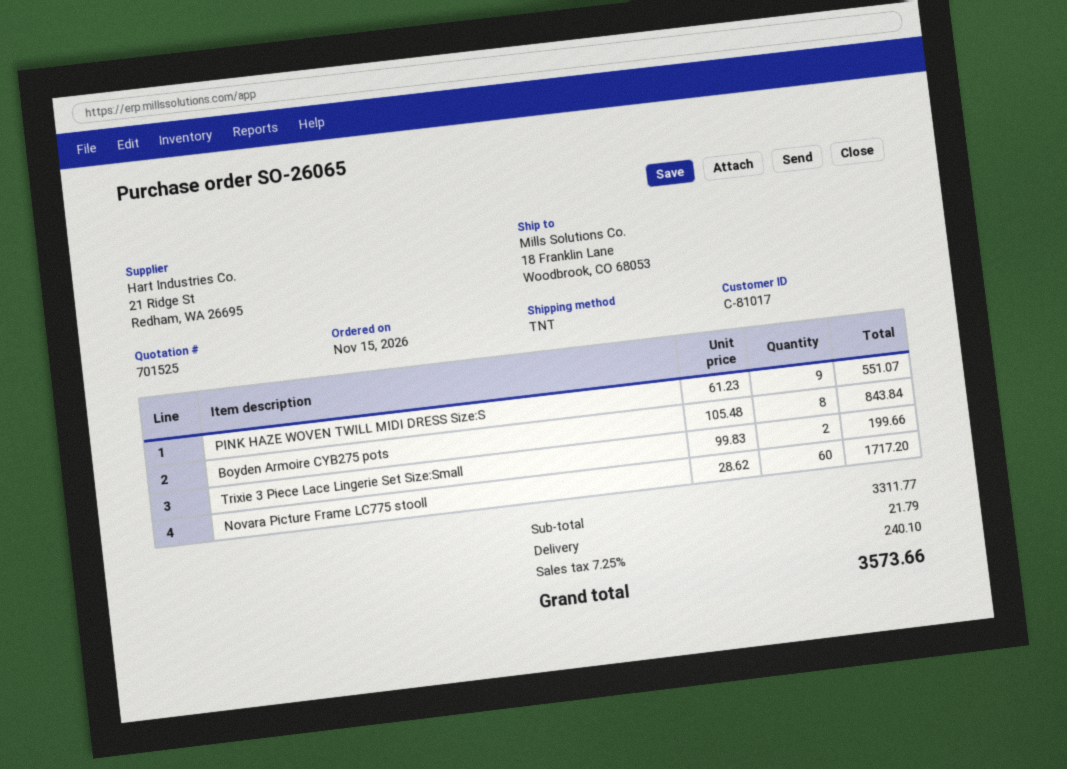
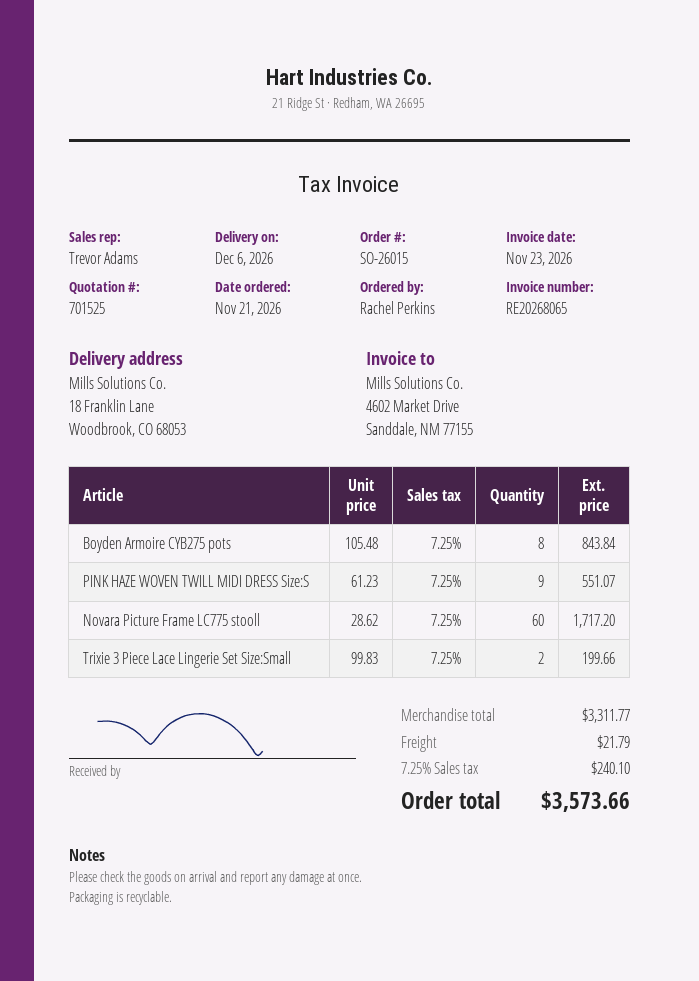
order number: SO-26065 -> SO-26015
order date: 2026-11-15 -> 2026-11-21

